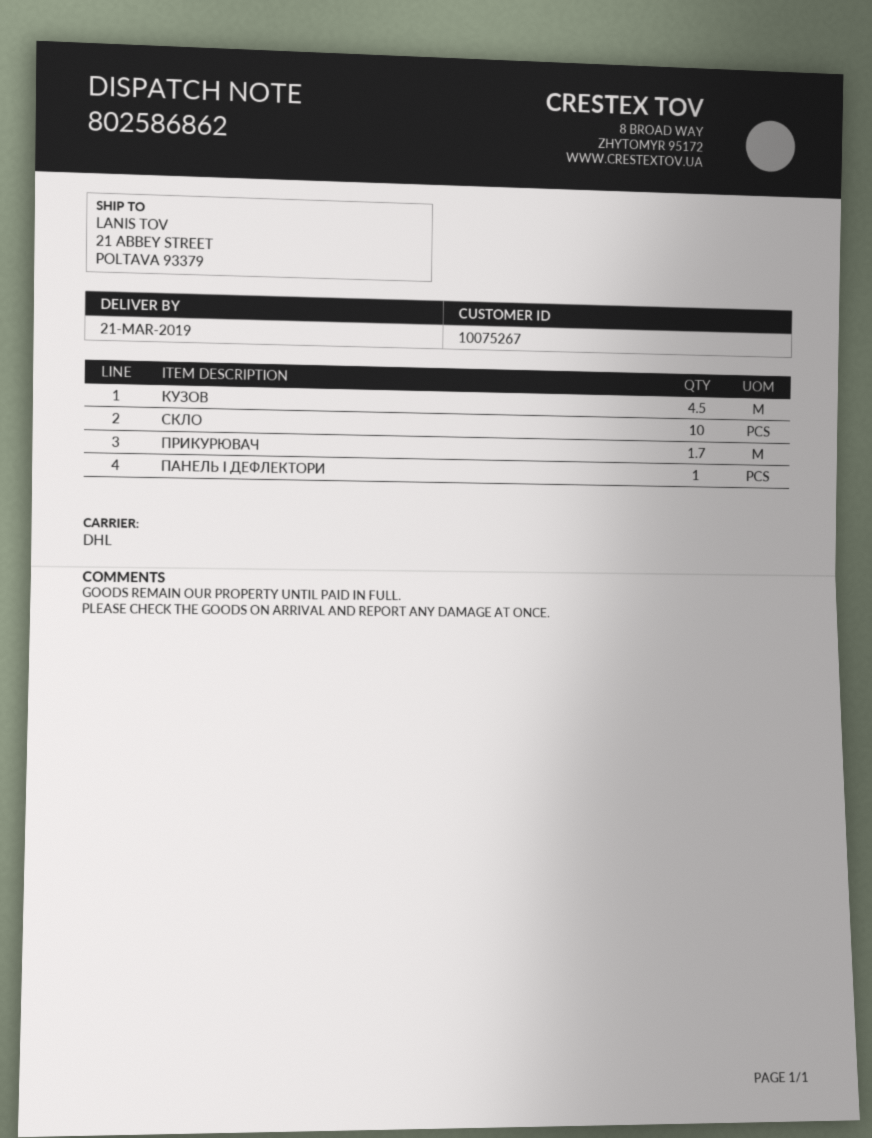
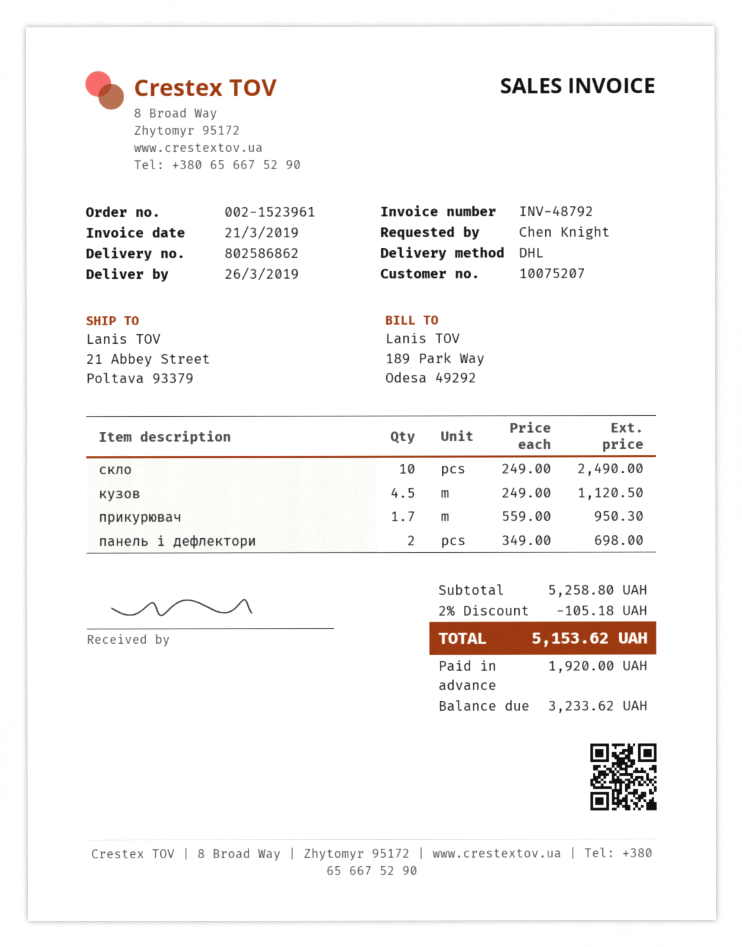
delivery date: 2019-03-21 -> 2019-03-26
customer number: 10075267 -> 10075207
ПАНЕЛЬ І ДЕФЛЕКТОРИ: 1 -> 2

